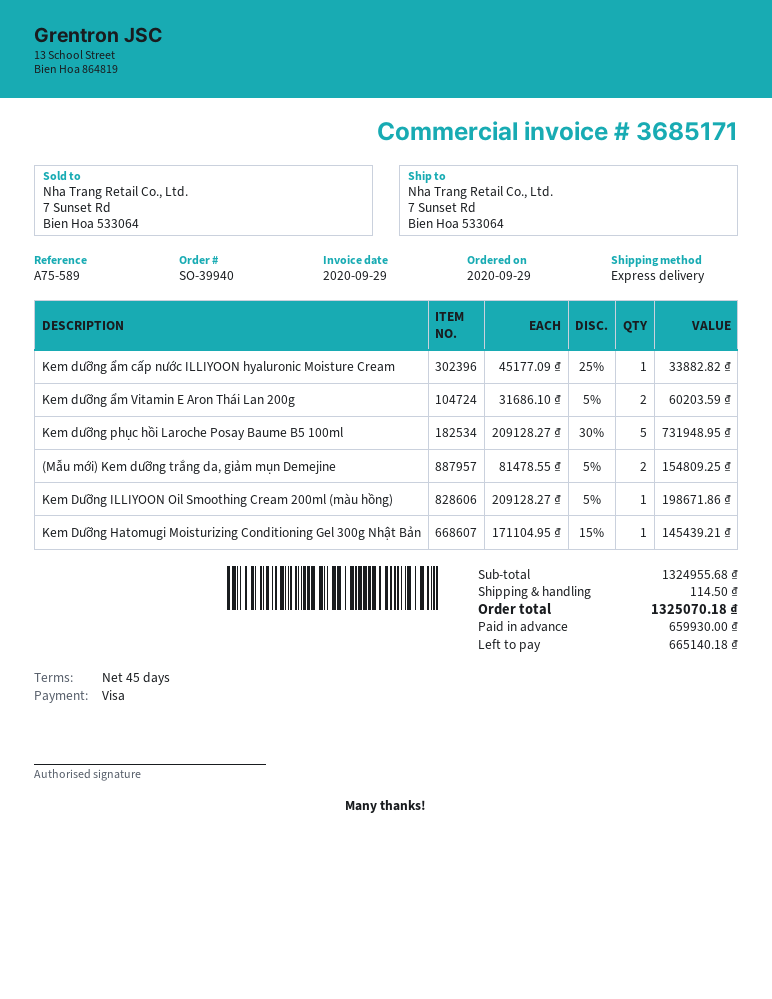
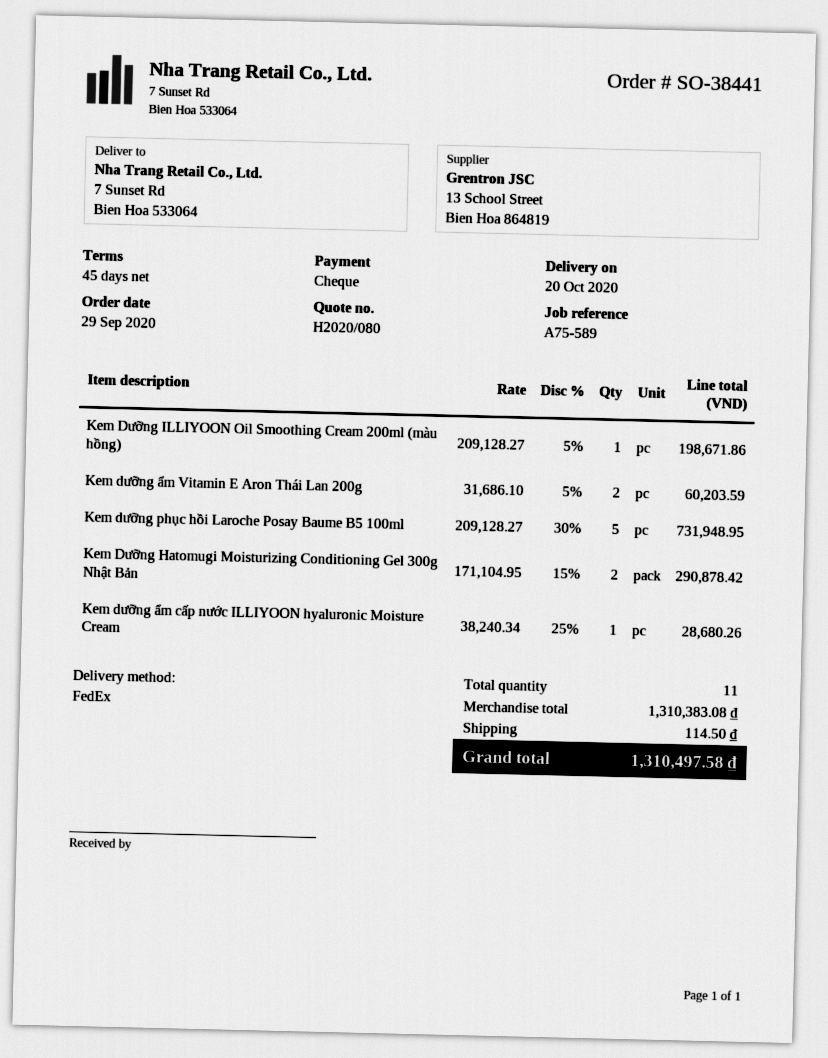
order number: SO-39940 -> SO-38441
payment method: Visa -> cheque
shipping method: express -> FedEx
Kem dưỡng ẩm cấp nước ILLIYOON hyaluronic Moisture Cream: 1 x 45177.09 - 25% = 33882.82 -> 1 x 38240.34 - 25% = 28680.26
(Mẫu mới) Kem dưỡng trắng da, giảm mụn Demejine: 2 x 81478.55 - 5% = 154809.25 -> none
Kem Dưỡng Hatomugi Moisturizing Conditioning Gel 300g Nhật Bản: 1 x 171104.95 - 15% = 145439.21 -> 2 x 171104.95 - 15% = 290878.42
subtotal: 1324955.68 -> 1310383.08
total: 1325070.18 -> 1310497.58

